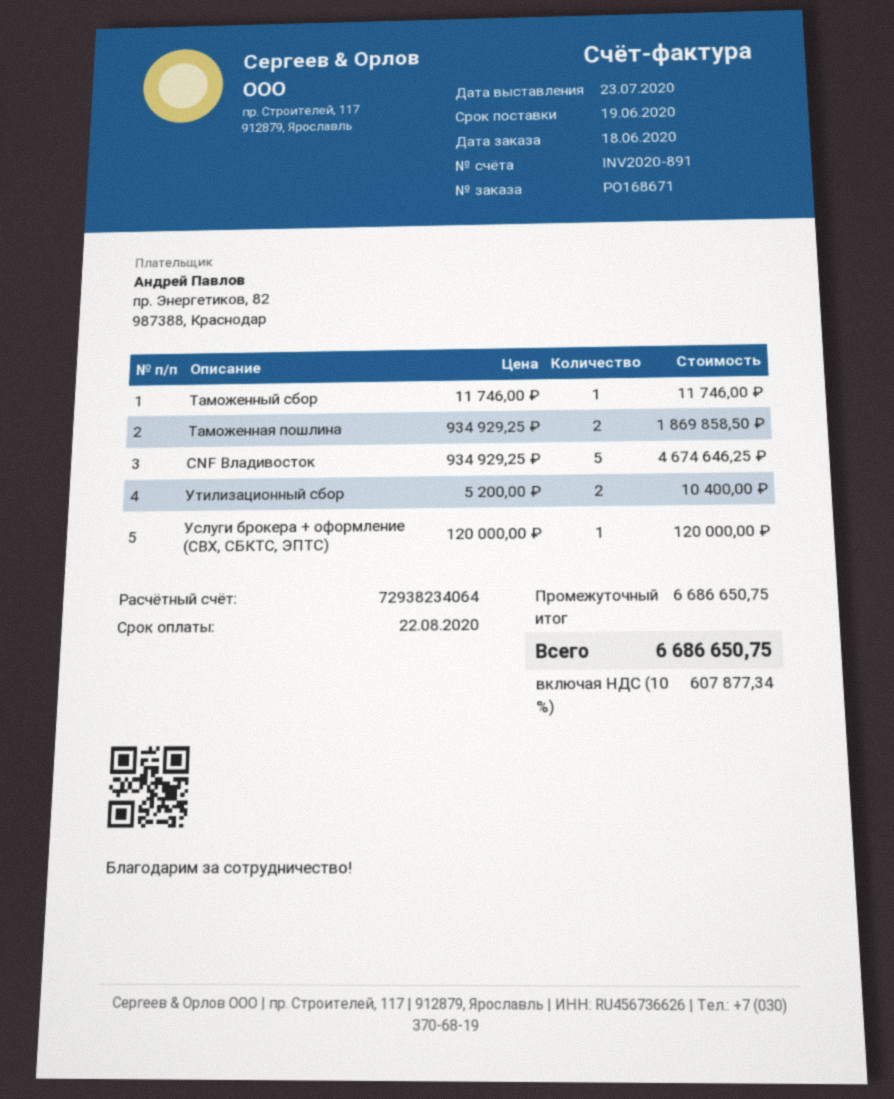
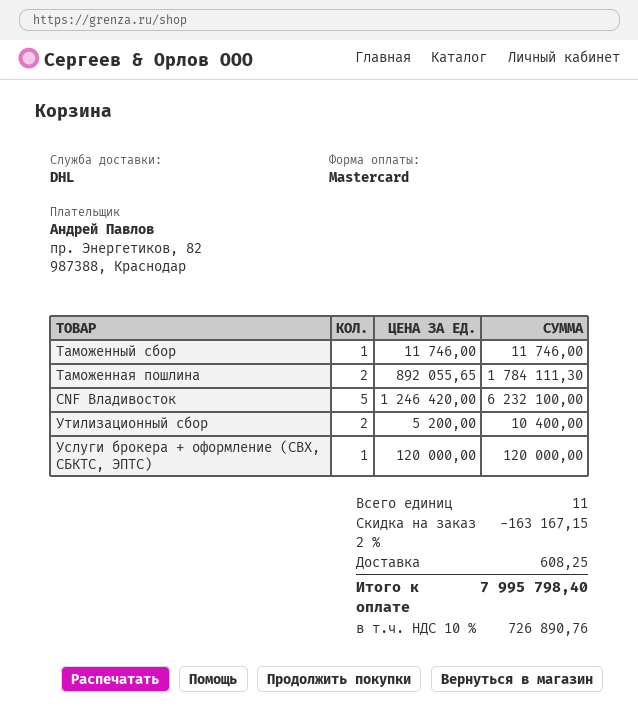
Таможенная пошлина: 2 x 934929.25 = 1869858.50 -> 2 x 892055.65 = 1784111.30
CNF Владивосток: 5 x 934929.25 = 4674646.25 -> 5 x 1246420.00 = 6232100.00
discount: none -> 2% = 163167.15
shipping: none -> 608.25
tax: 10% = 607877.34 -> 10% = 726890.76
total: 6686650.75 -> 7995798.40

